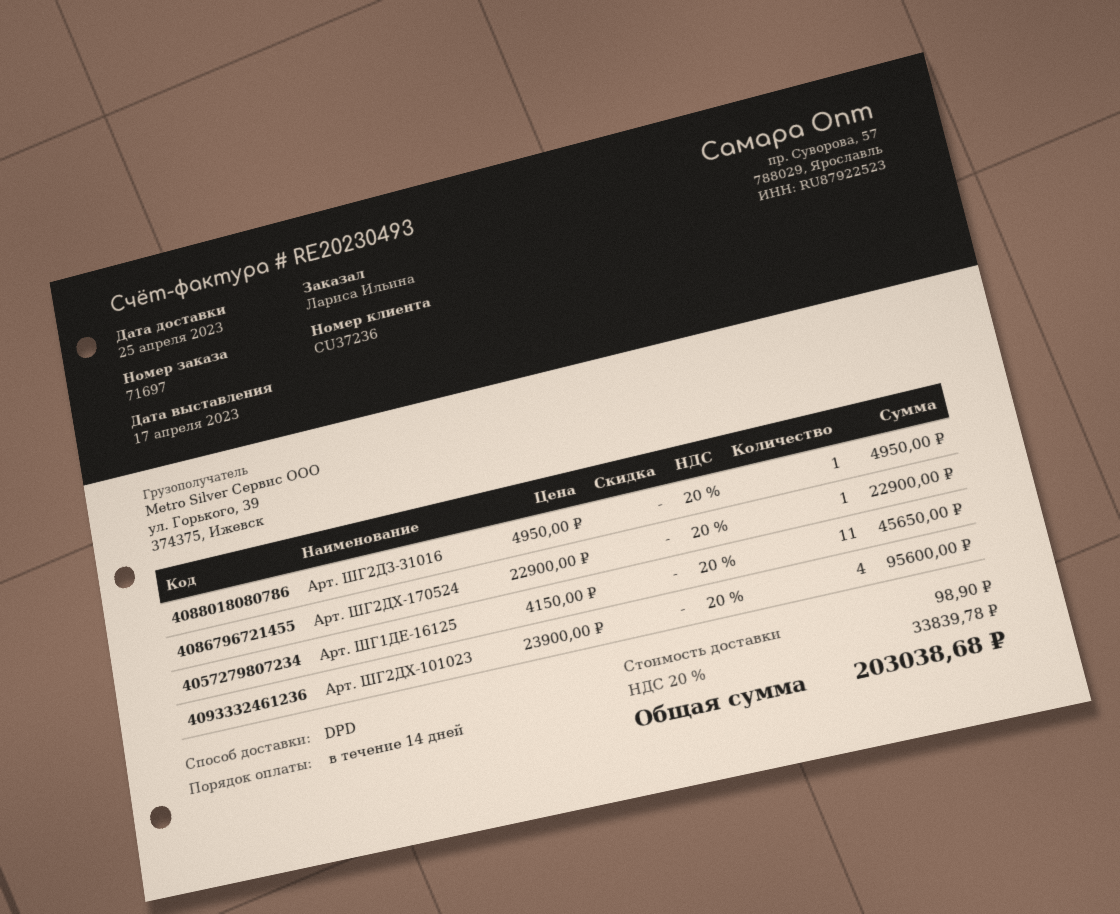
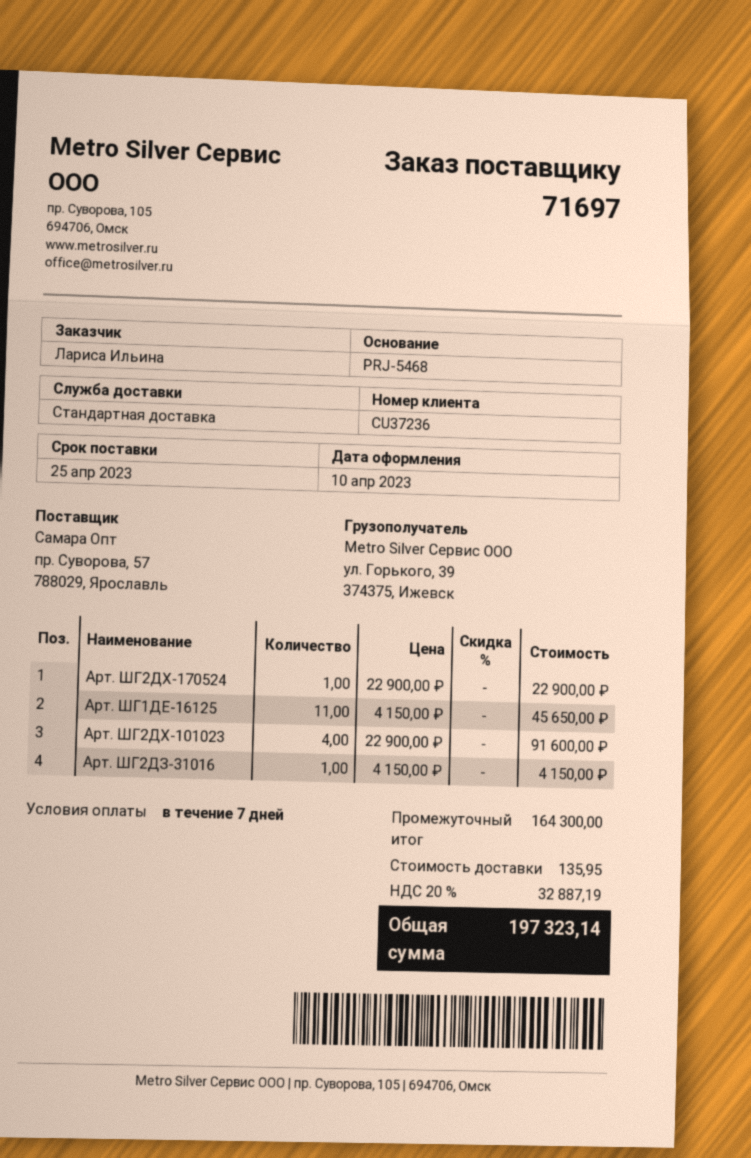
payment terms: 14 days -> 7 days
shipping method: DPD -> standard
Арт. ШГ2ДЗ-31016: 1 x 4950.00 = 4950.00 -> 1 x 4150.00 = 4150.00
Арт. ШГ2ДХ-101023: 4 x 23900.00 = 95600.00 -> 4 x 22900.00 = 91600.00
shipping: 98.90 -> 135.95
tax: 20% = 33839.78 -> 20% = 32887.19
total: 203038.68 -> 197323.14

